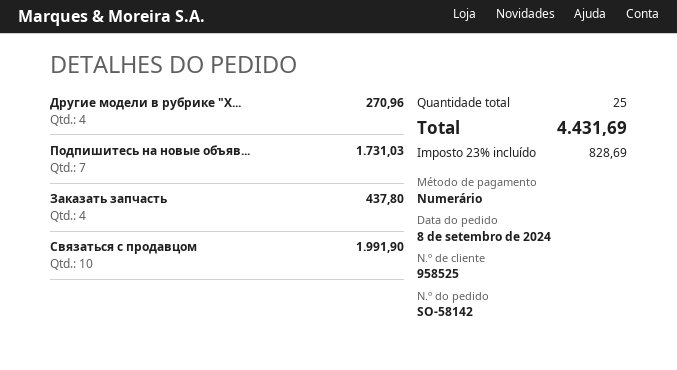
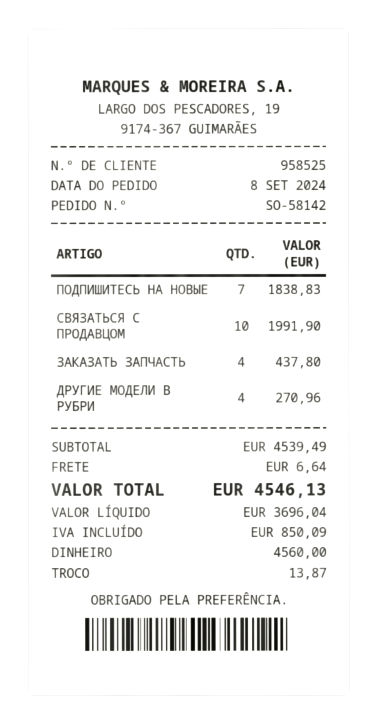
Подпишитесь на новые объяв...: 7 for 1731.03 -> 7 for 1838.83
shipping: none -> 6.64
tax: 828.69 -> 850.09
total: 4431.69 -> 4546.13

